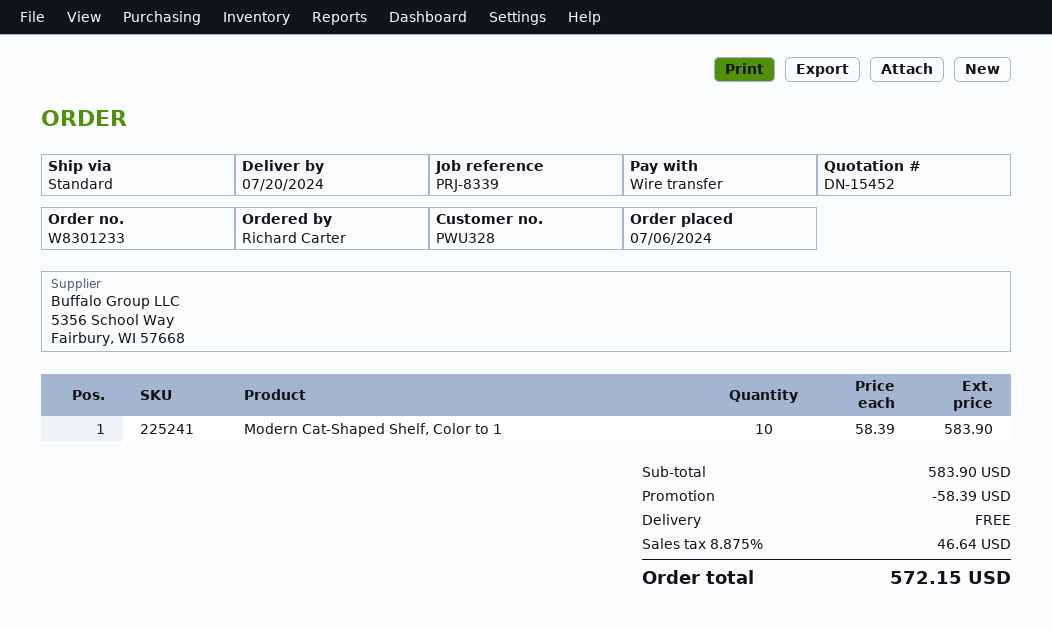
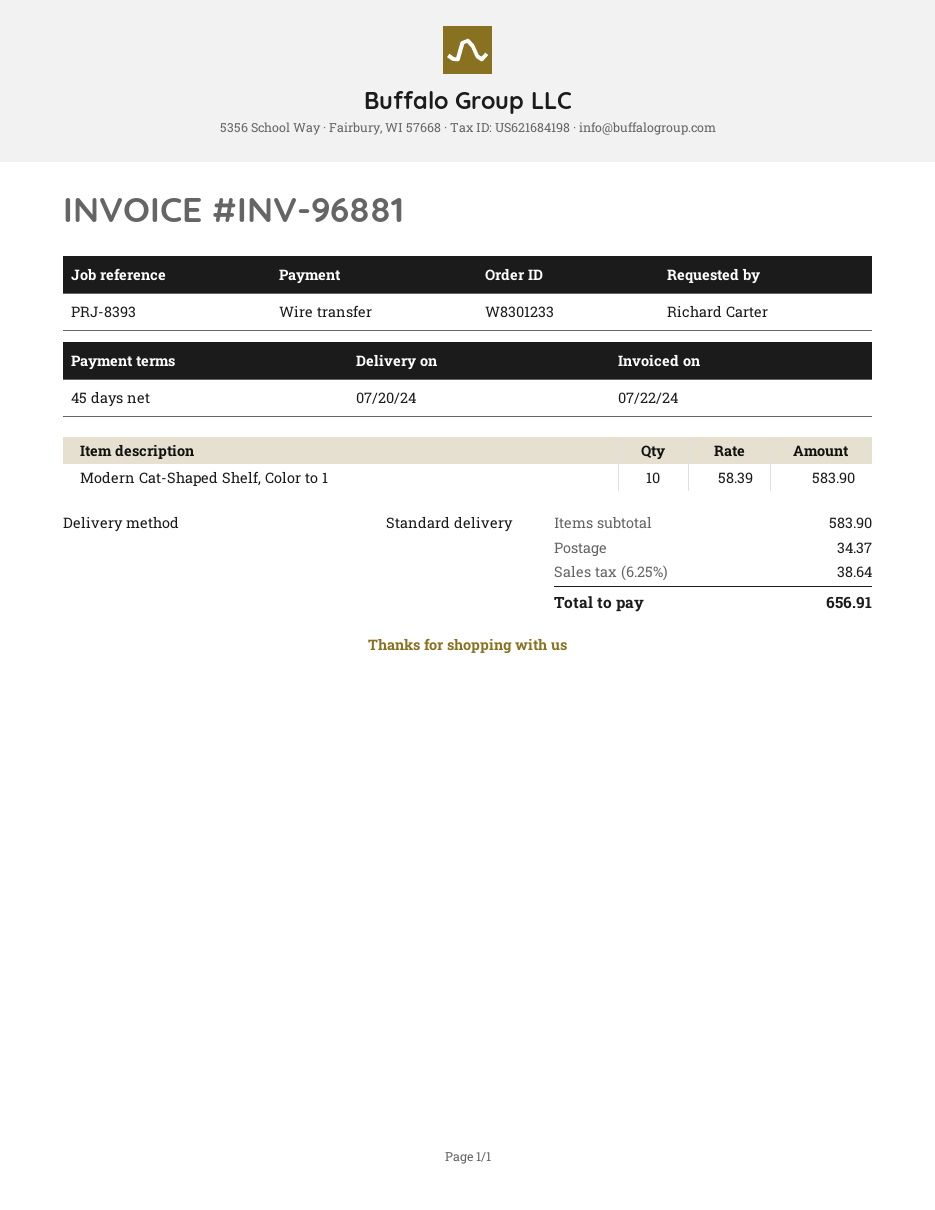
reference: PRJ-8339 -> PRJ-8393
discount: 58.39 -> none
shipping: 0.00 -> 34.37
tax: 8.875% = 46.64 -> 6.25% = 38.64
total: 572.15 -> 656.91

